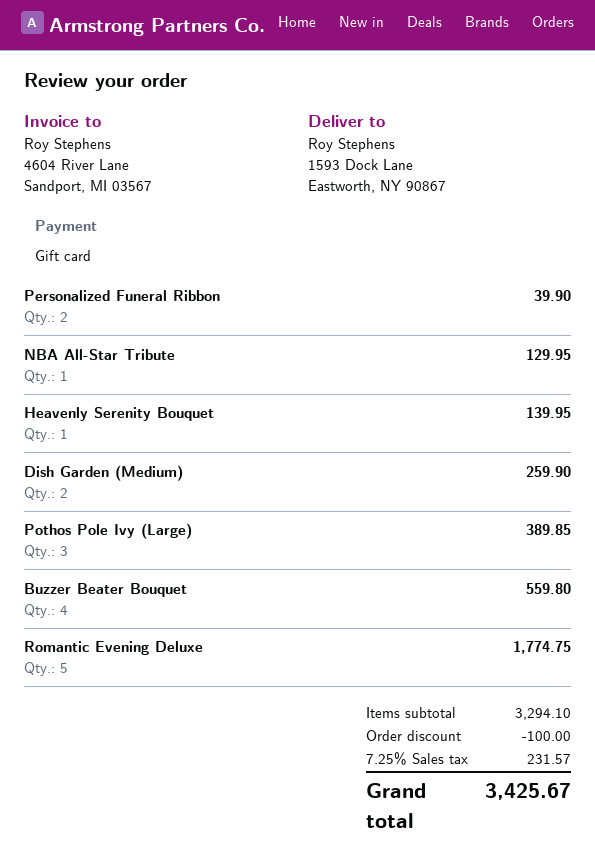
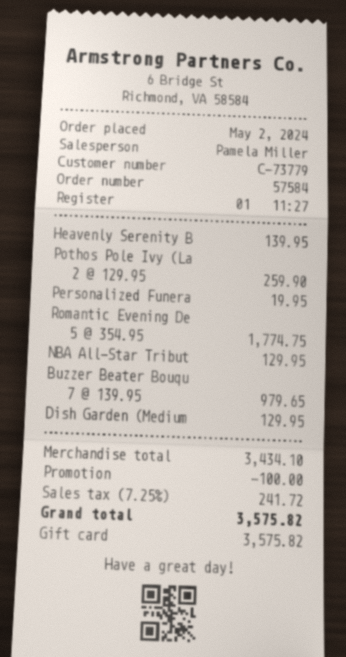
Personalized Funeral Ribbon: 2 for 39.90 -> 1 for 19.95
Dish Garden (Medium): 2 for 259.90 -> 1 for 129.95
Pothos Pole Ivy (Large): 3 for 389.85 -> 2 for 259.90
Buzzer Beater Bouquet: 4 for 559.80 -> 7 for 979.65
subtotal: 3294.10 -> 3434.10
tax: 7.25% = 231.57 -> 7.25% = 241.72
total: 3425.67 -> 3575.82

